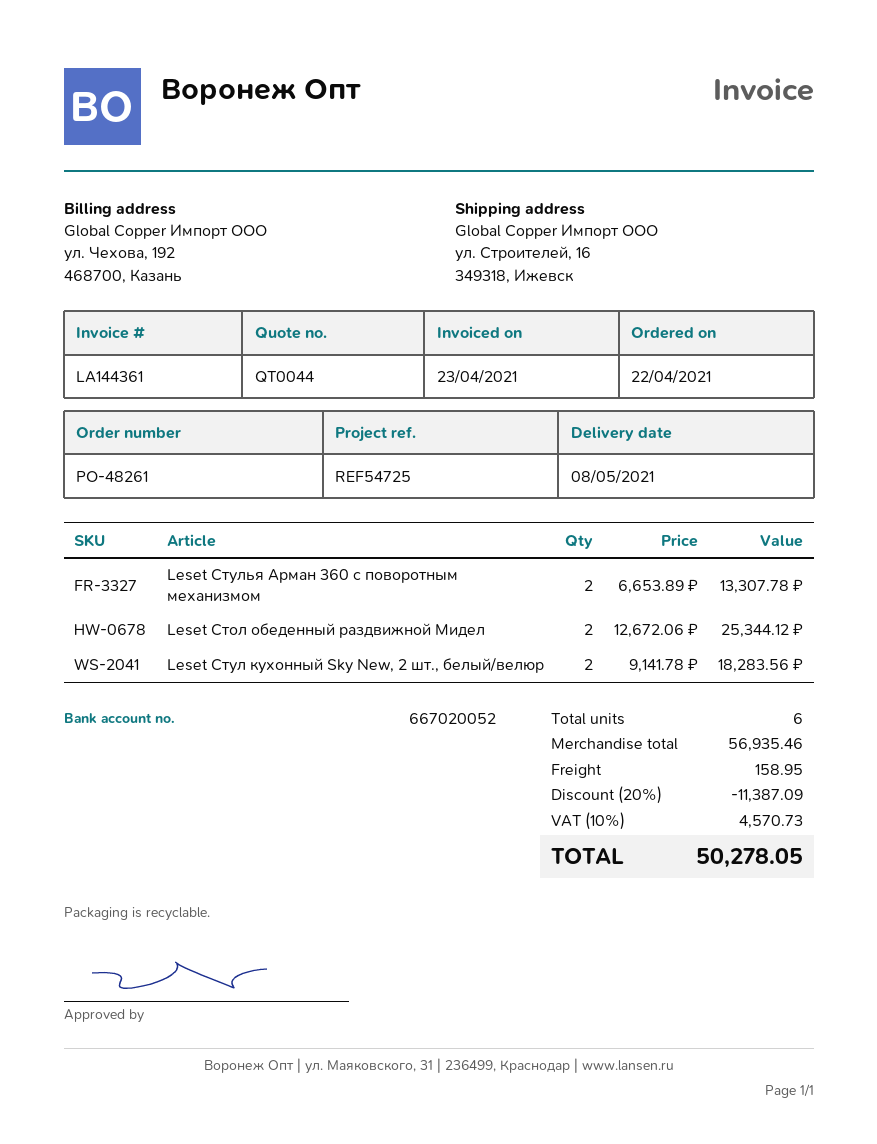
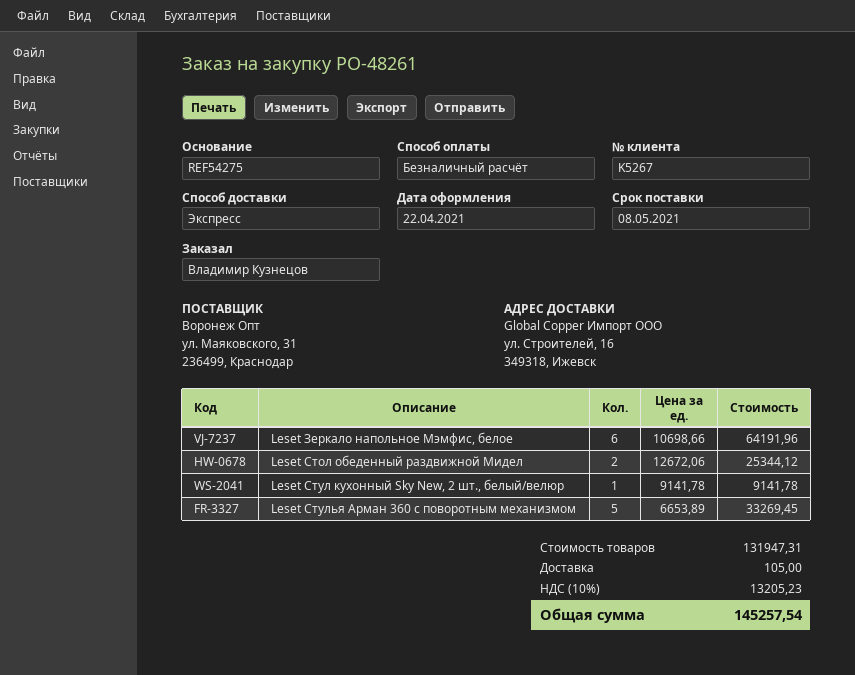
reference: REF54725 -> REF54275
Leset Стулья Арман 360 с поворотным механизмом: 2 x 6653.89 = 13307.78 -> 5 x 6653.89 = 33269.45
Leset Стул кухонный Sky New, 2 шт., белый/велюр: 2 x 9141.78 = 18283.56 -> 1 x 9141.78 = 9141.78
Leset Зеркало напольное Мэмфис, белое: none -> 6 x 10698.66 = 64191.96
subtotal: 56935.46 -> 131947.31
discount: 20% = 11387.09 -> none
shipping: 158.95 -> 105.00
tax: 10% = 4570.73 -> 10% = 13205.23
total: 50278.05 -> 145257.54

